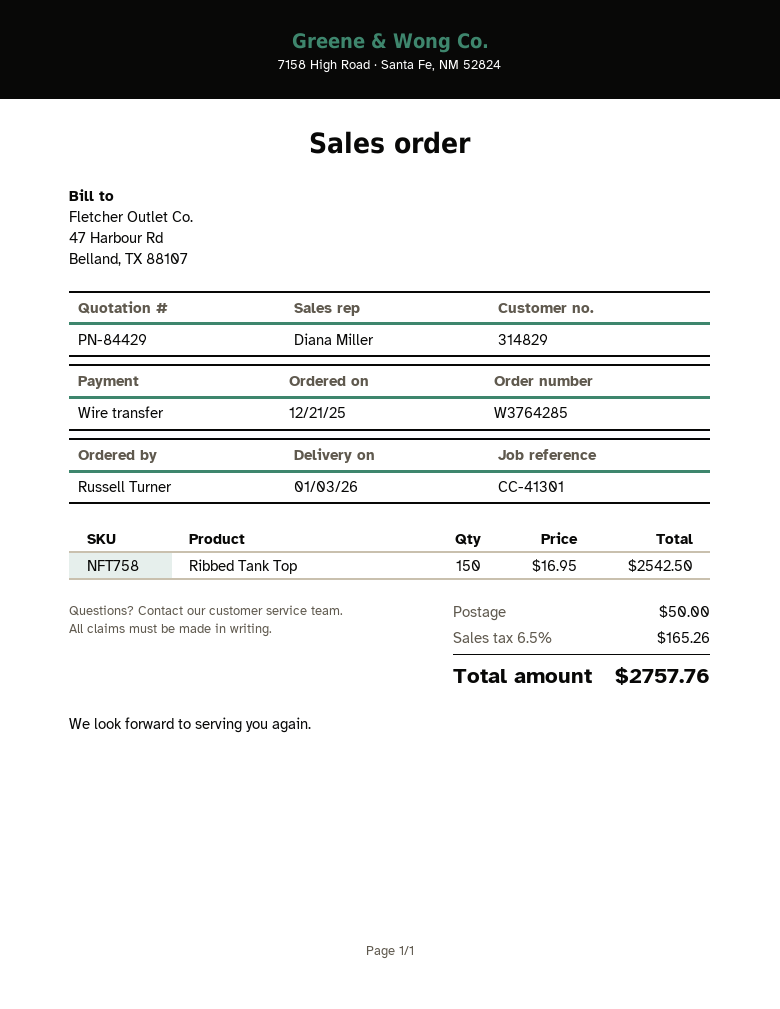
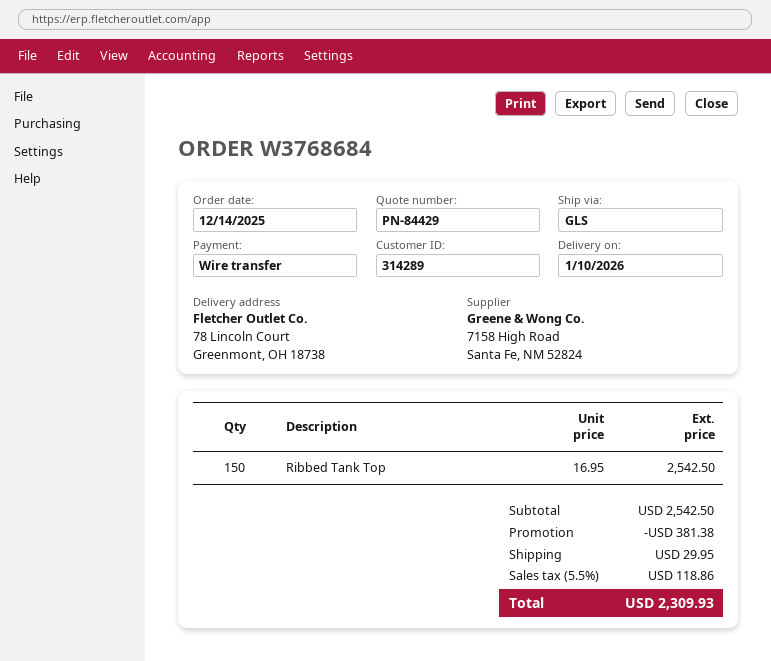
order number: W3764285 -> W3768684
order date: 2025-12-21 -> 2025-12-14
delivery date: 2026-01-03 -> 2026-01-10
customer number: 314829 -> 314289
discount: none -> 381.38
shipping: 50.00 -> 29.95
tax: 6.5% = 165.26 -> 5.5% = 118.86
total: 2757.76 -> 2309.93

